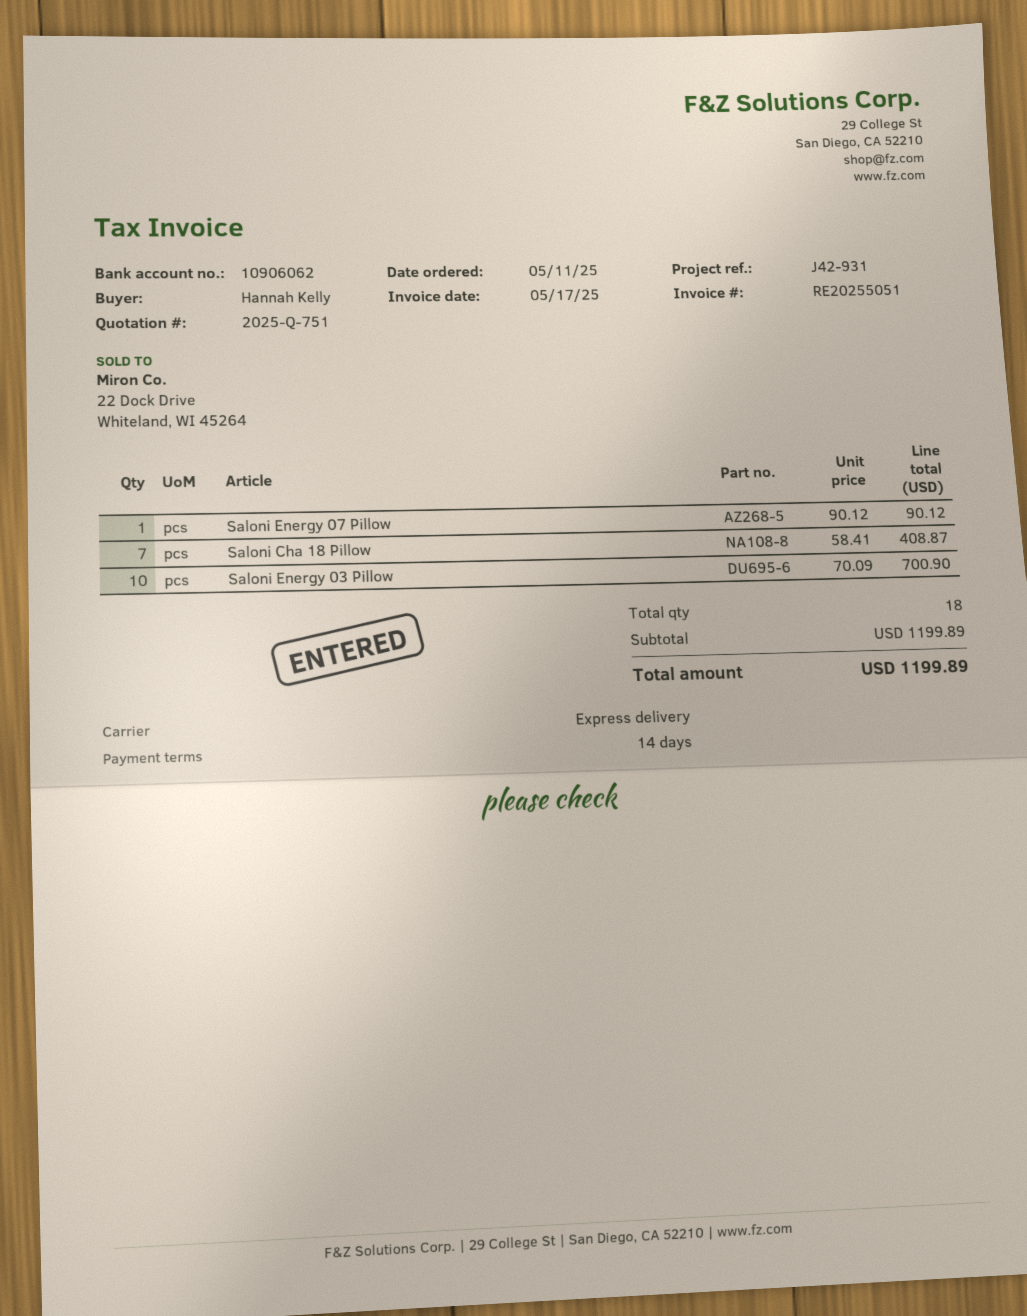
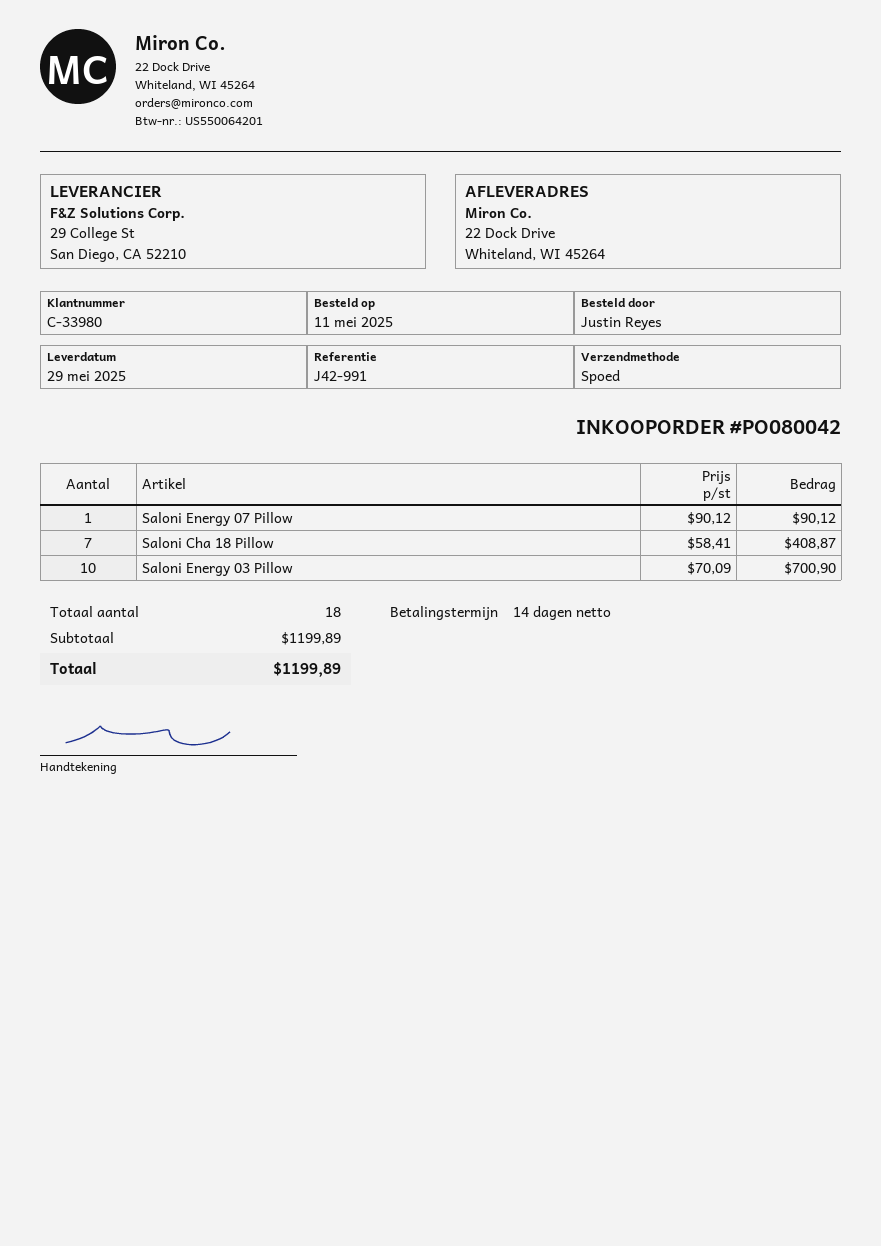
reference: J42-931 -> J42-991
ordered by: Hannah Kelly -> Justin Reyes

